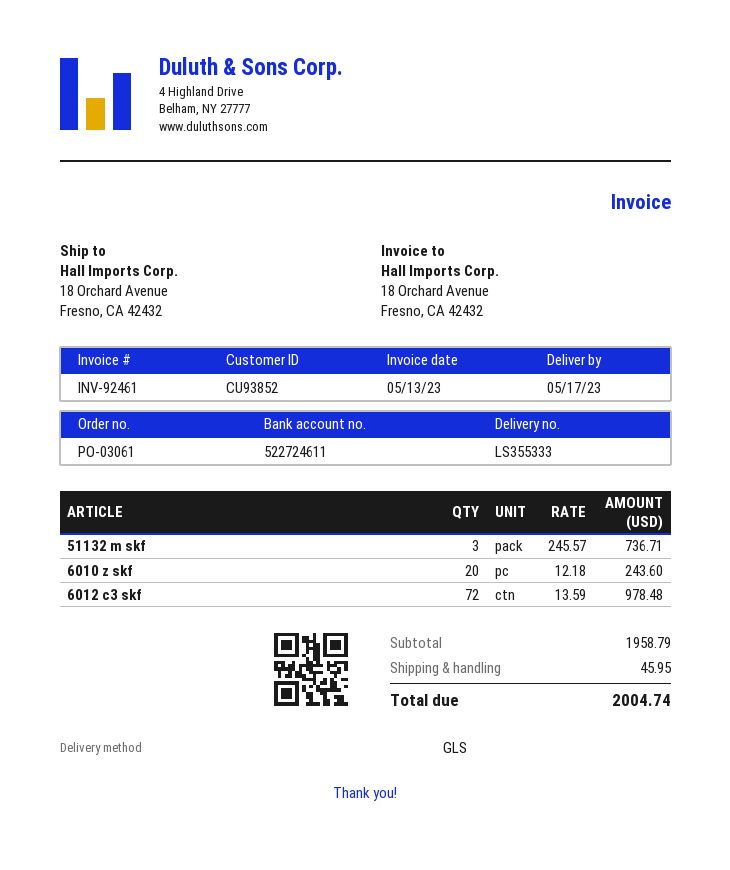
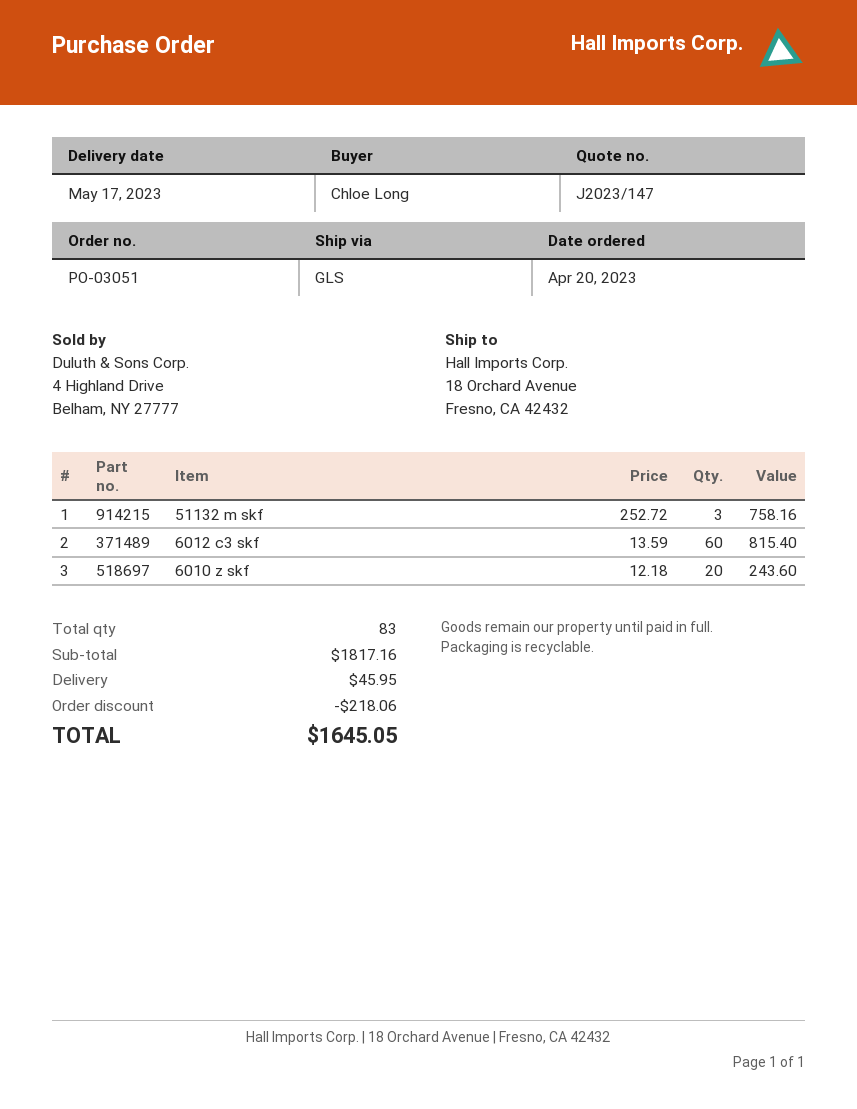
order number: PO-03061 -> PO-03051
51132 m skf: 3 x 245.57 = 736.71 -> 3 x 252.72 = 758.16
6012 c3 skf: 72 x 13.59 = 978.48 -> 60 x 13.59 = 815.40
subtotal: 1958.79 -> 1817.16
discount: none -> 218.06
total: 2004.74 -> 1645.05

